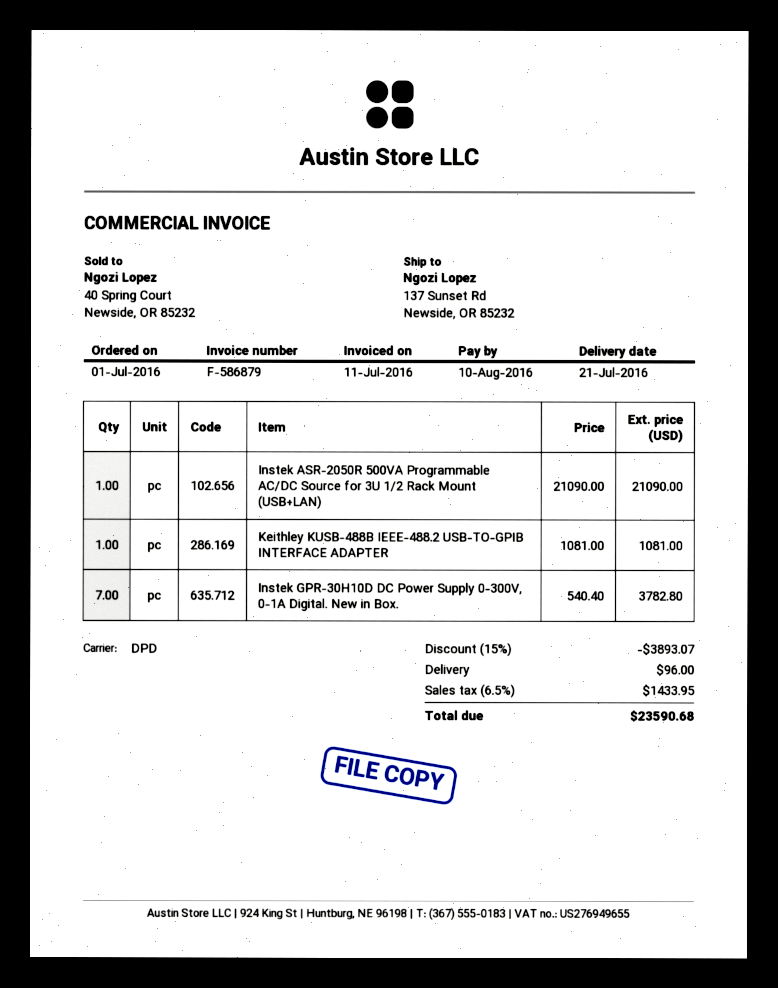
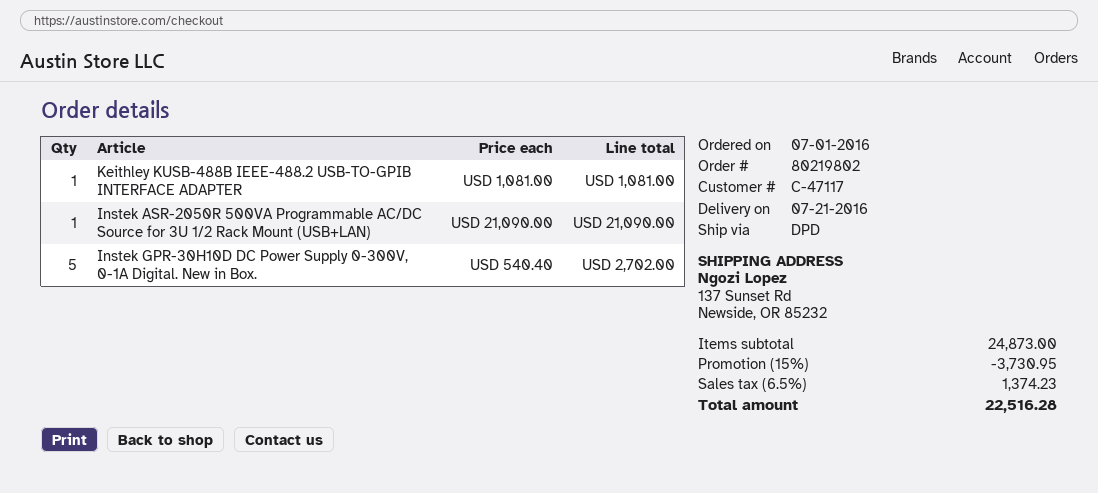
Instek GPR-30H10D DC Power Supply 0-300V, 0-1A Digital. New in Box.: 7 x 540.40 = 3782.80 -> 5 x 540.40 = 2702.00
discount: 15% = 3893.07 -> 15% = 3730.95
shipping: 96.00 -> none
tax: 6.5% = 1433.95 -> 6.5% = 1374.23
total: 23590.68 -> 22516.28

